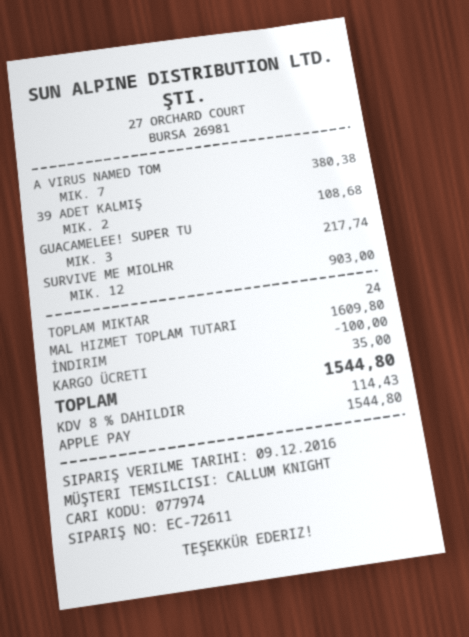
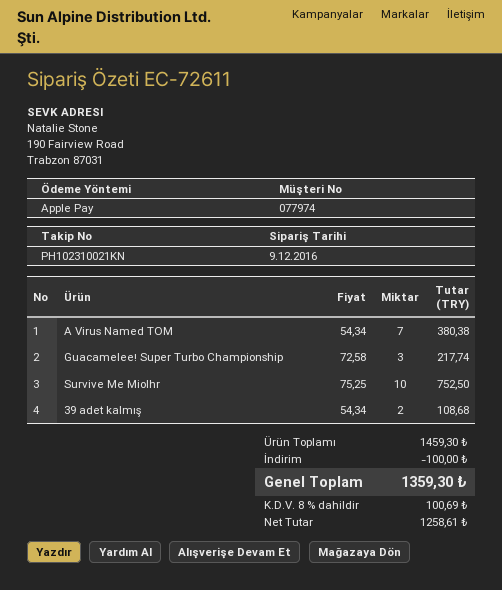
SURVIVE ME MIOLHR: 12 for 903.00 -> 10 for 752.50
subtotal: 1609.80 -> 1459.30
shipping: 35.00 -> none
tax: 8% = 114.43 -> 8% = 100.69
total: 1544.80 -> 1359.30

